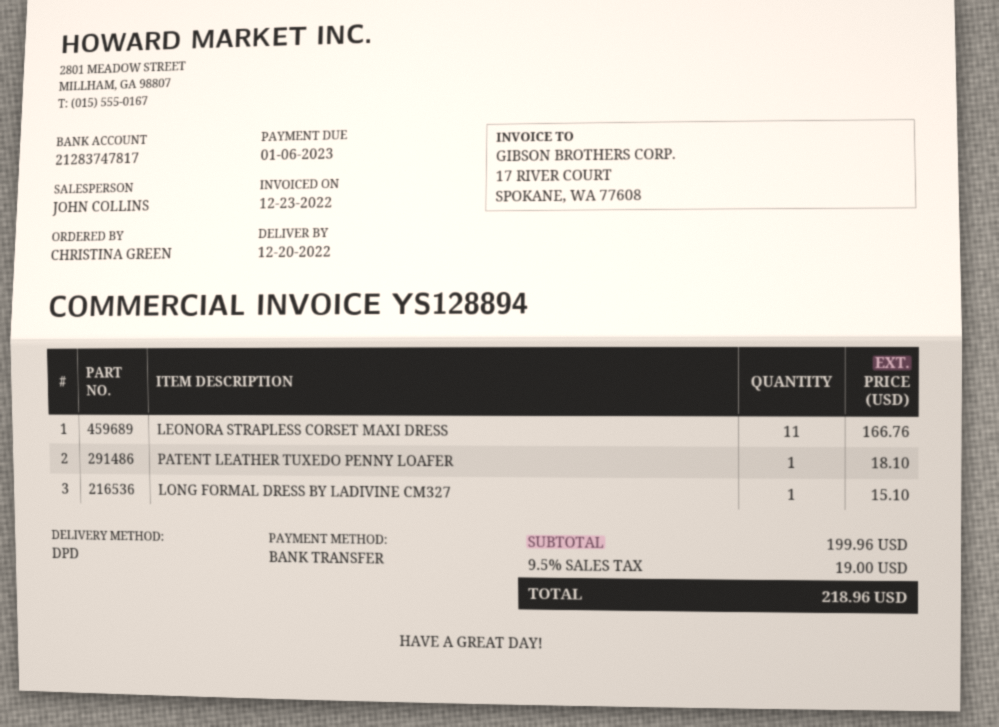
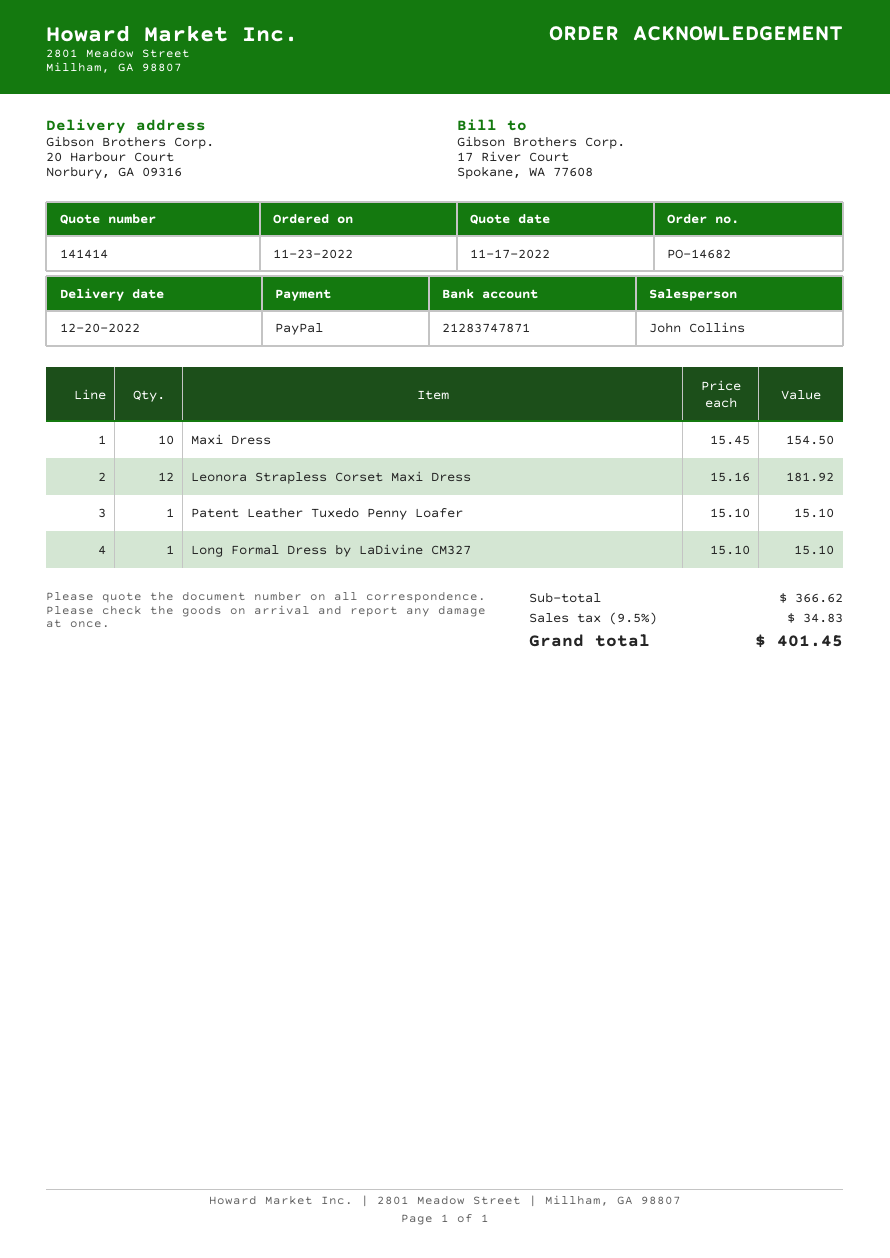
payment method: bank transfer -> PayPal
bank account: 21283747817 -> 21283747871
LEONORA STRAPLESS CORSET MAXI DRESS: 11 for 166.76 -> 12 for 181.92
PATENT LEATHER TUXEDO PENNY LOAFER: 1 for 18.10 -> 1 for 15.10
Maxi Dress: none -> 10 for 154.50
subtotal: 199.96 -> 366.62
tax: 9.5% = 19.00 -> 9.5% = 34.83
total: 218.96 -> 401.45

